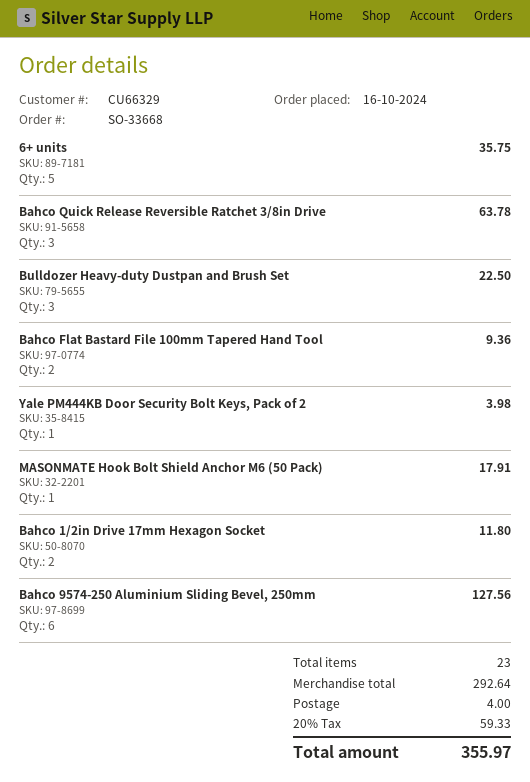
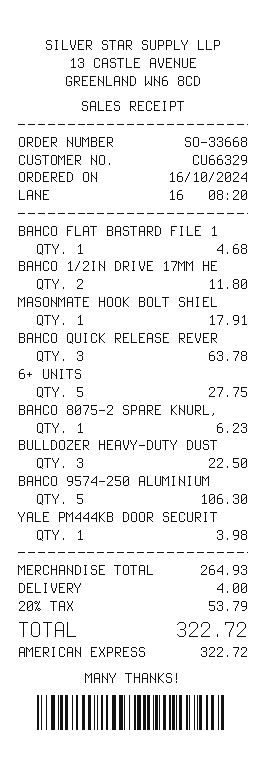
6+ units: 5 for 35.75 -> 5 for 27.75
Bahco Flat Bastard File 100mm Tapered Hand Tool: 2 for 9.36 -> 1 for 4.68
Bahco 9574-250 Aluminium Sliding Bevel, 250mm: 6 for 127.56 -> 5 for 106.30
BAHCO 8075-2 SPARE KNURL,: none -> 1 for 6.23
subtotal: 292.64 -> 264.93
tax: 20% = 59.33 -> 20% = 53.79
total: 355.97 -> 322.72

